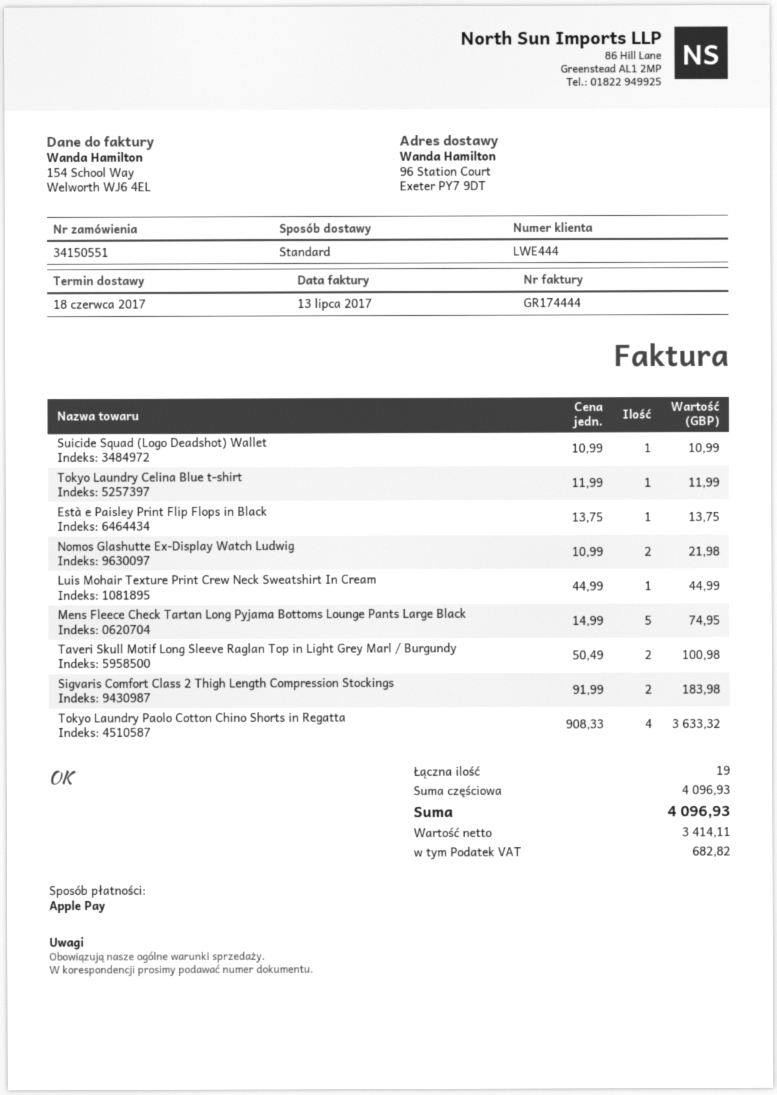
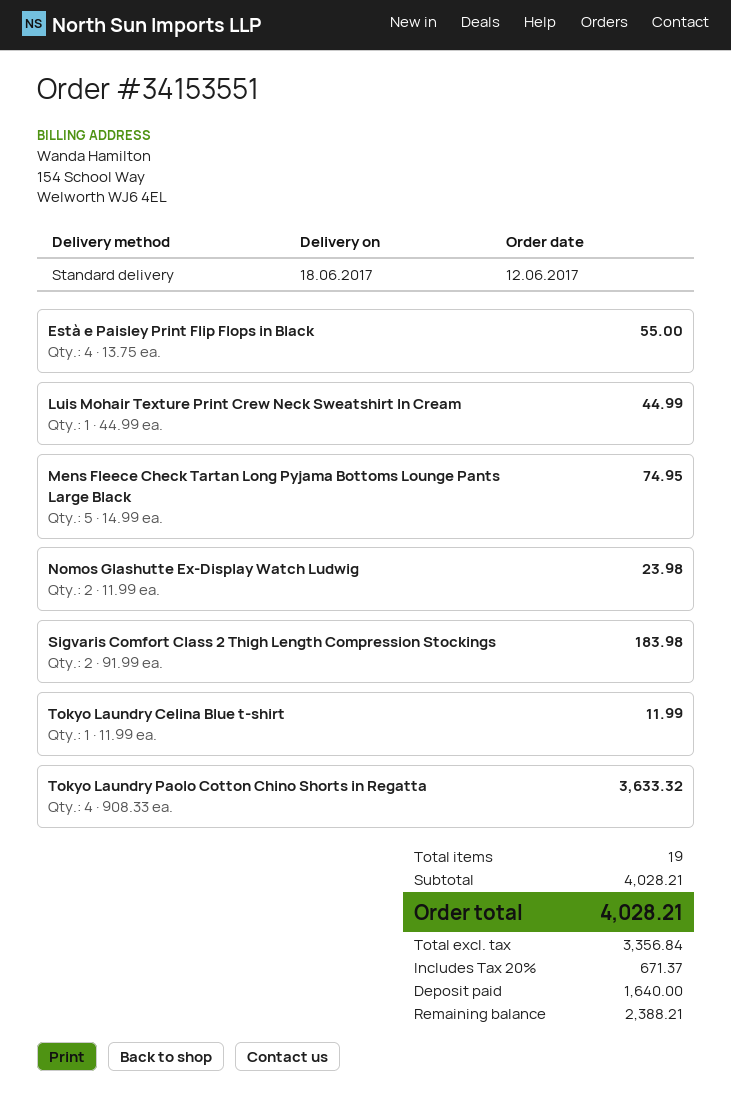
order number: 34150551 -> 34153551
Suicide Squad (Logo Deadshot) Wallet: 1 x 10.99 = 10.99 -> none
Està e Paisley Print Flip Flops in Black: 1 x 13.75 = 13.75 -> 4 x 13.75 = 55.00
Nomos Glashutte Ex-Display Watch Ludwig: 2 x 10.99 = 21.98 -> 2 x 11.99 = 23.98
Taveri Skull Motif Long Sleeve Raglan Top in Light Grey Marl / Burgundy: 2 x 50.49 = 100.98 -> none
subtotal: 4096.93 -> 4028.21
net: 3414.11 -> 3356.84
tax: 682.82 -> 671.37
total: 4096.93 -> 4028.21

